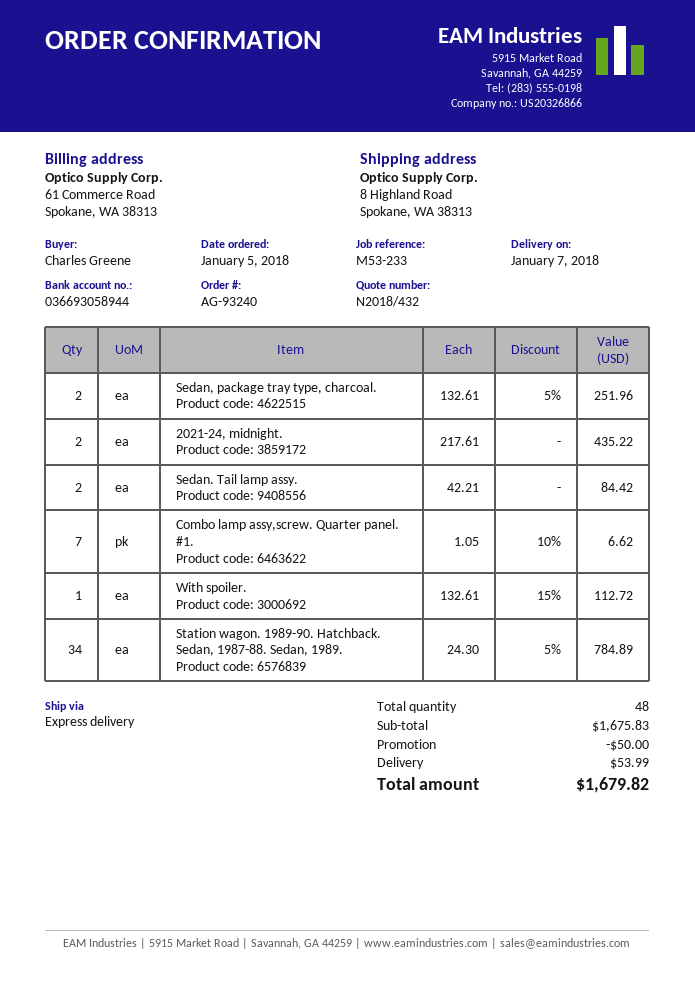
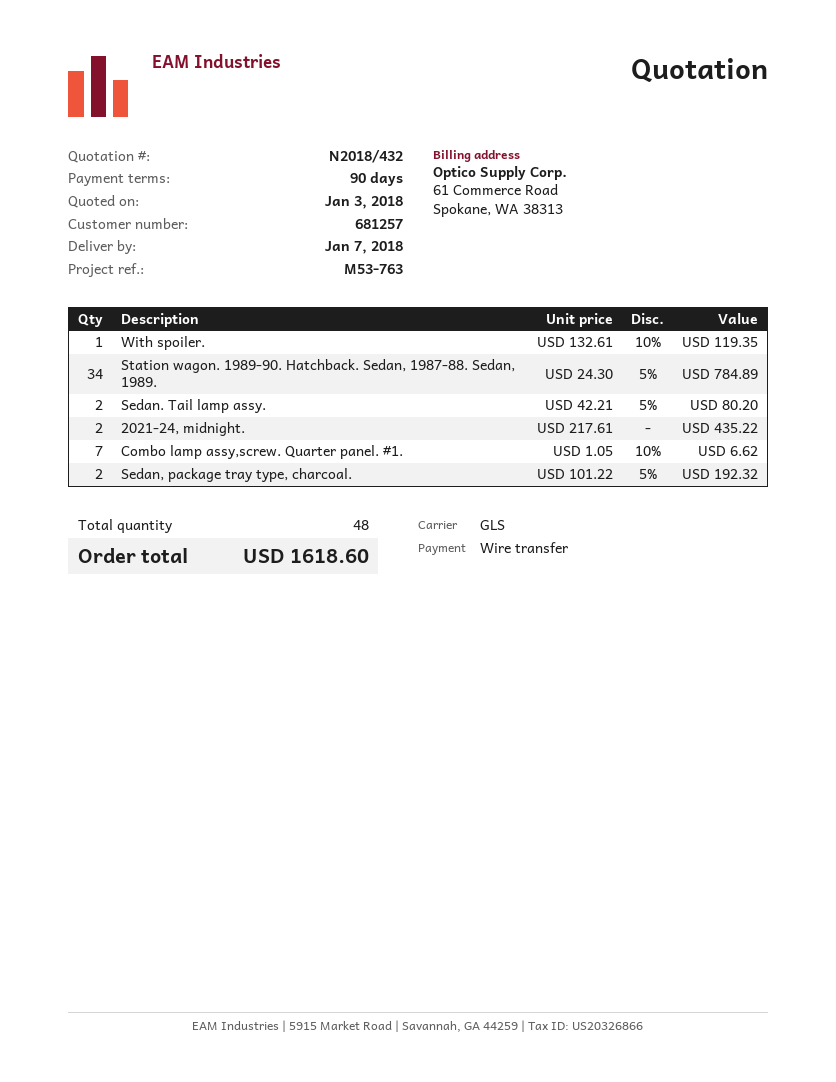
reference: M53-233 -> M53-763
shipping method: express -> GLS
Sedan, package tray type, charcoal.: 2 x 132.61 - 5% = 251.96 -> 2 x 101.22 - 5% = 192.32
Sedan. Tail lamp assy.: 2 x 42.21 = 84.42 -> 2 x 42.21 - 5% = 80.20
With spoiler.: 1 x 132.61 - 15% = 112.72 -> 1 x 132.61 - 10% = 119.35
discount: 50.00 -> none
shipping: 53.99 -> none
total: 1679.82 -> 1618.60

